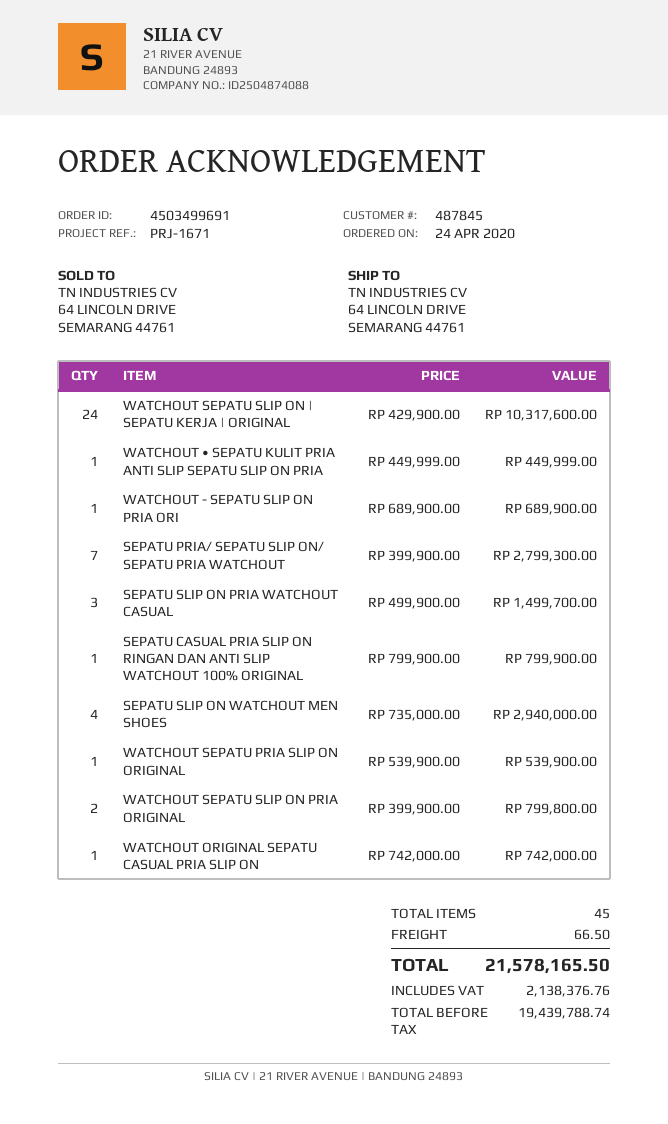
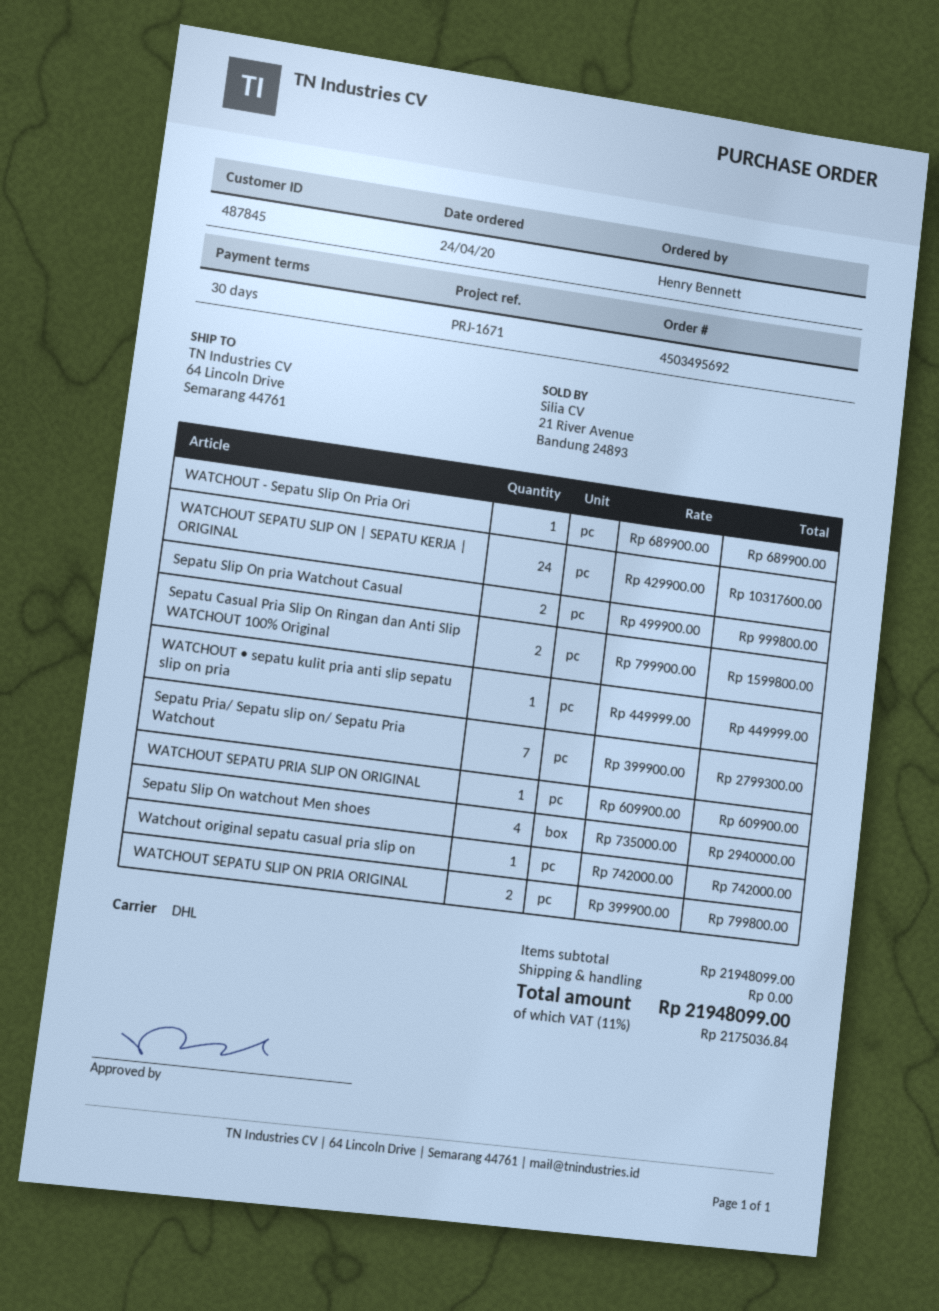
order number: 4503499691 -> 4503495692
SEPATU SLIP ON PRIA WATCHOUT CASUAL: 3 x 499900.00 = 1499700.00 -> 2 x 499900.00 = 999800.00
SEPATU CASUAL PRIA SLIP ON RINGAN DAN ANTI SLIP WATCHOUT 100% ORIGINAL: 1 x 799900.00 = 799900.00 -> 2 x 799900.00 = 1599800.00
WATCHOUT SEPATU PRIA SLIP ON ORIGINAL: 1 x 539900.00 = 539900.00 -> 1 x 609900.00 = 609900.00
shipping: 66.50 -> 0.00
tax: 2138376.76 -> 2175036.84
total: 21578165.50 -> 21948099.00

